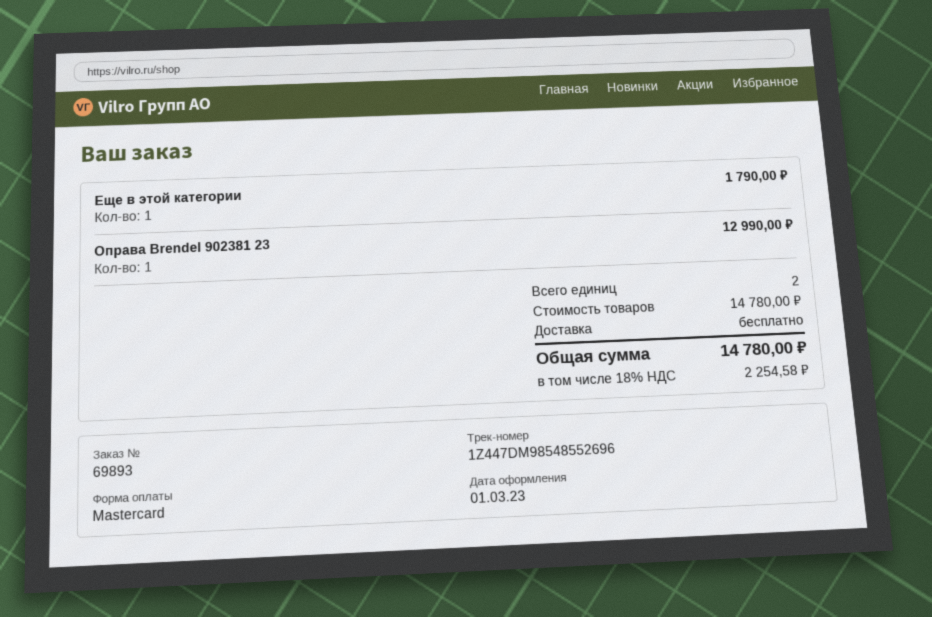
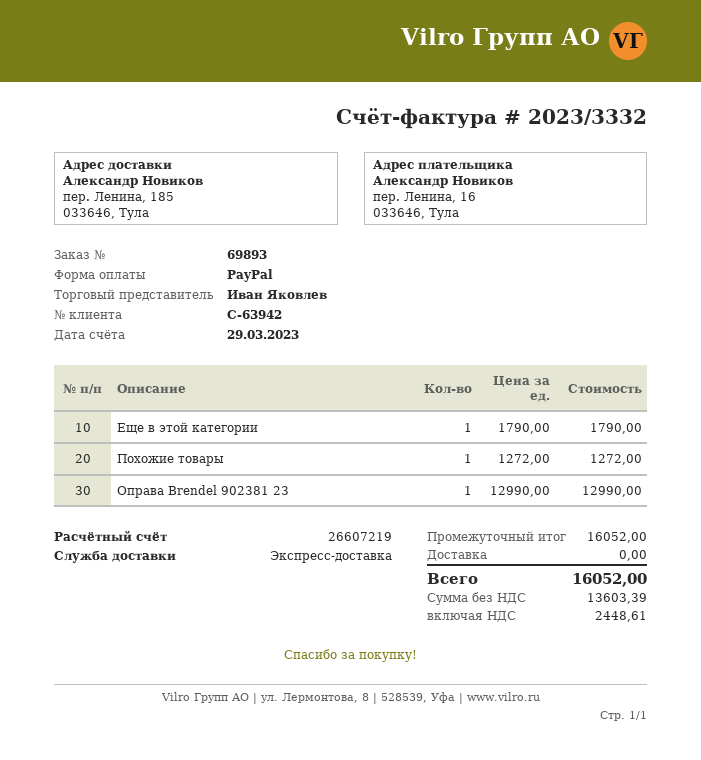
payment method: Mastercard -> PayPal
Похожие товары: none -> 1 for 1272.00
subtotal: 14780.00 -> 16052.00
tax: 2254.58 -> 2448.61
total: 14780.00 -> 16052.00

